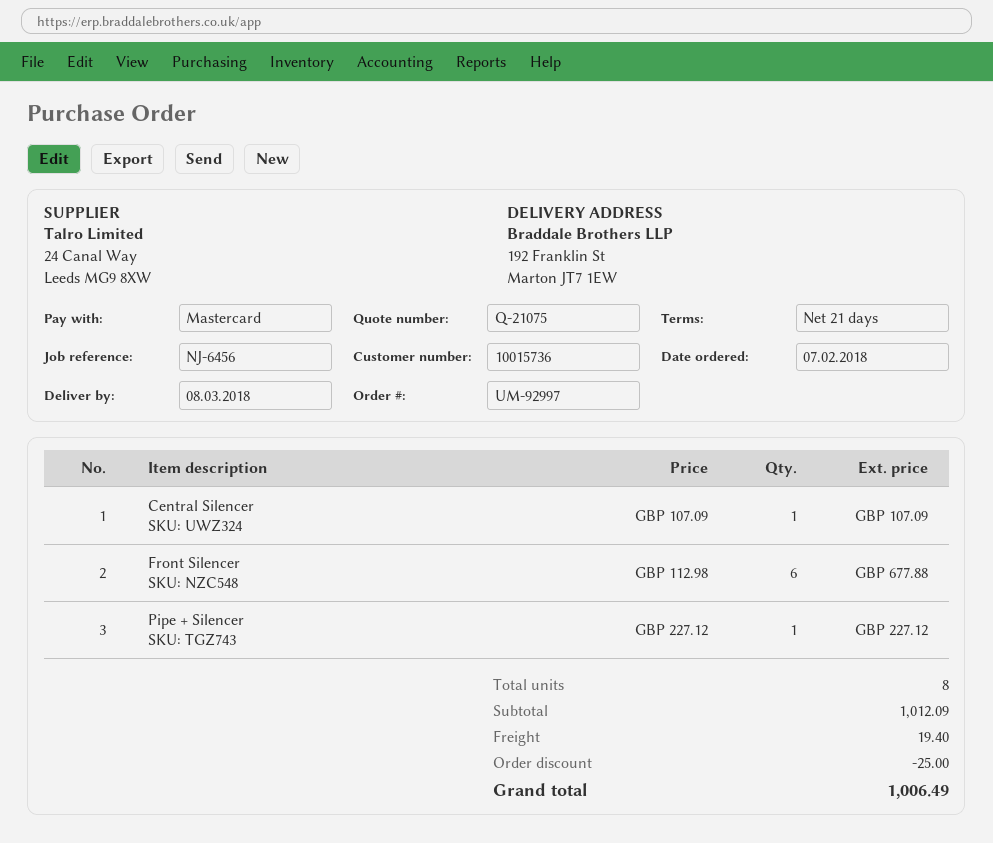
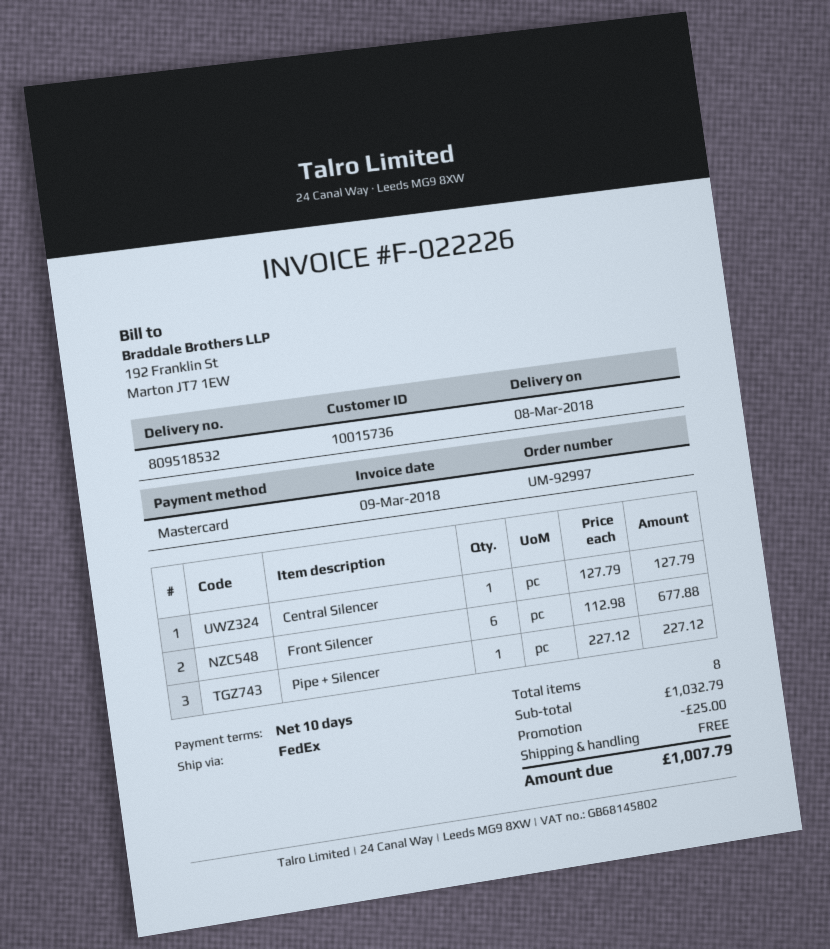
payment terms: 21 days -> 10 days
Central Silencer: 1 x 107.09 = 107.09 -> 1 x 127.79 = 127.79
subtotal: 1012.09 -> 1032.79
shipping: 19.40 -> 0.00
total: 1006.49 -> 1007.79

